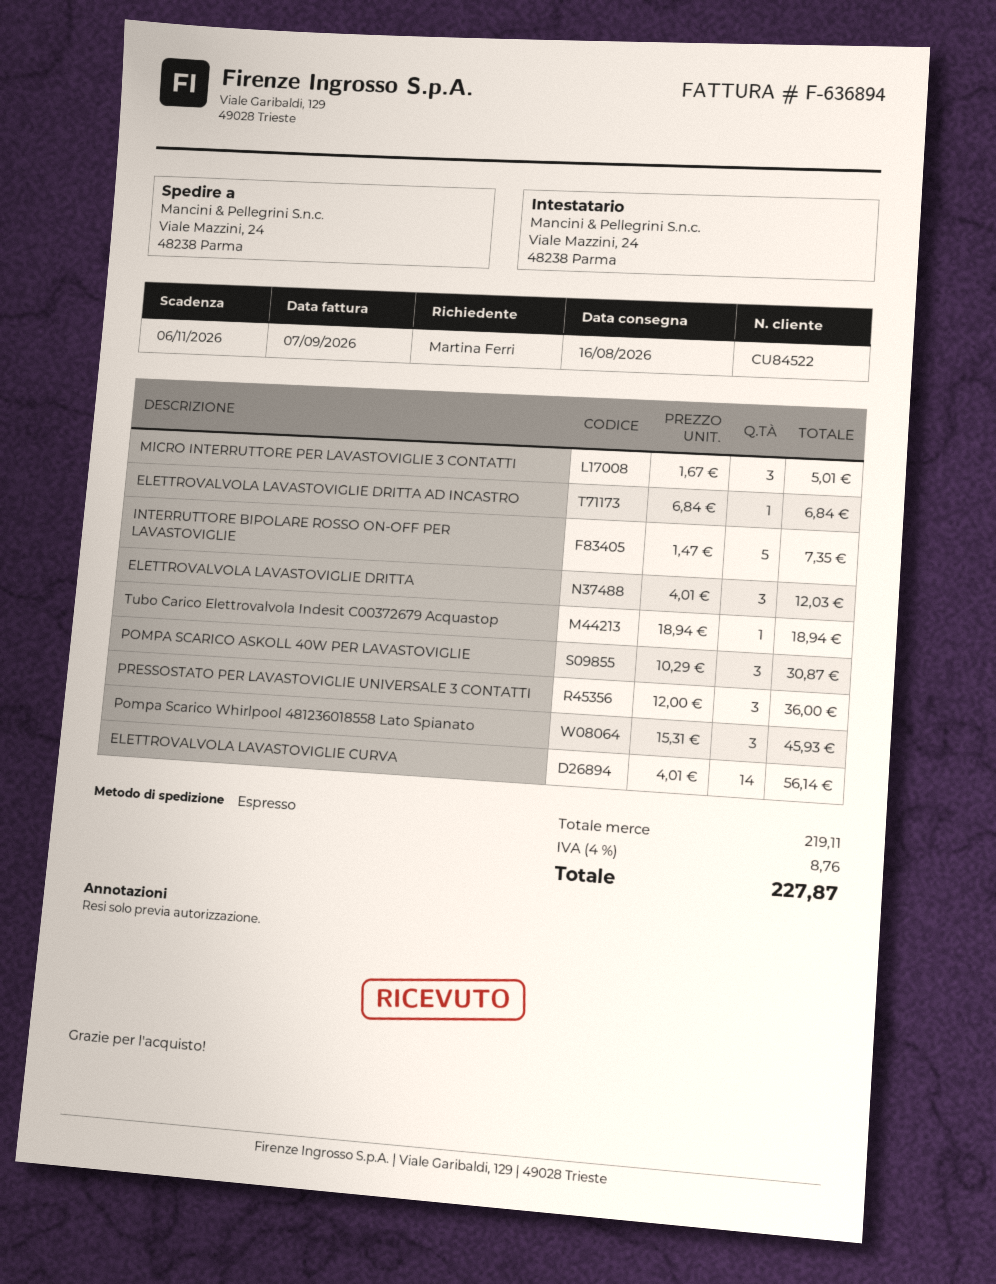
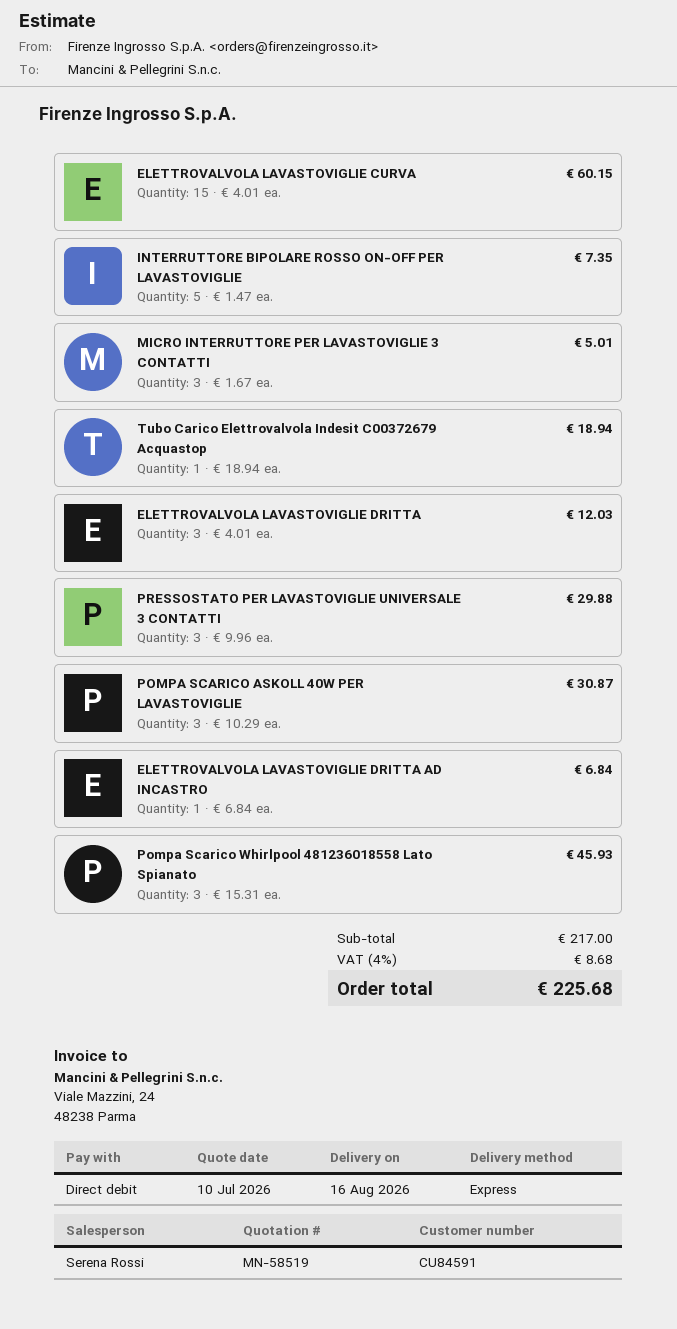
customer number: CU84522 -> CU84591
PRESSOSTATO PER LAVASTOVIGLIE UNIVERSALE 3 CONTATTI: 3 x 12.00 = 36.00 -> 3 x 9.96 = 29.88
ELETTROVALVOLA LAVASTOVIGLIE CURVA: 14 x 4.01 = 56.14 -> 15 x 4.01 = 60.15
subtotal: 219.11 -> 217.00
tax: 4% = 8.76 -> 4% = 8.68
total: 227.87 -> 225.68

